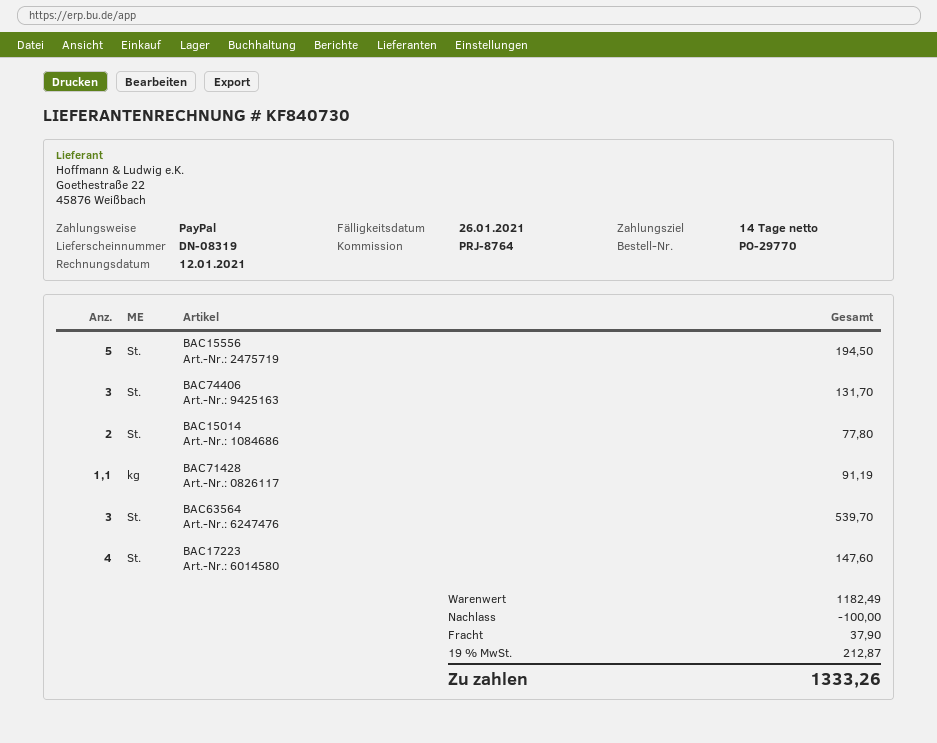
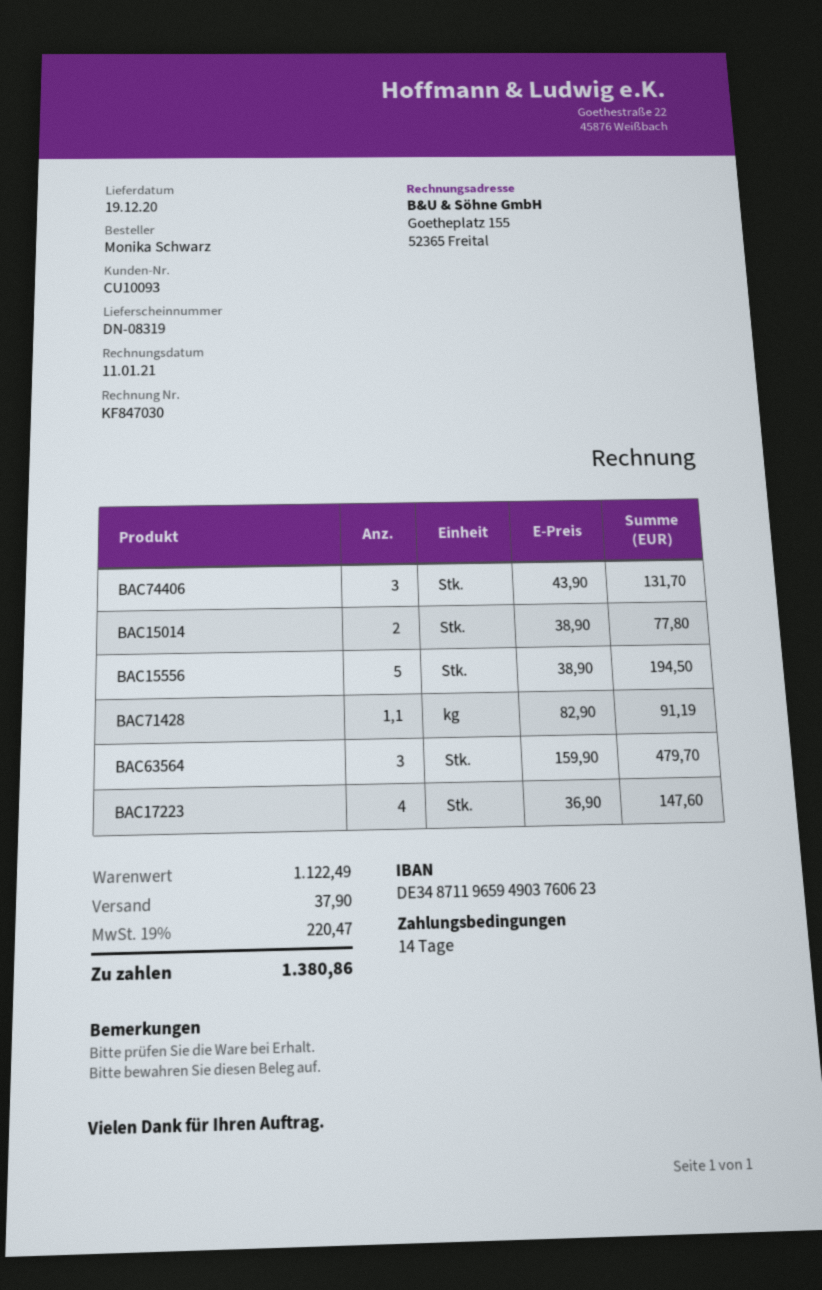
invoice number: KF840730 -> KF847030
invoice date: 2021-01-12 -> 2021-01-11
BAC63564: 3 for 539.70 -> 3 for 479.70
subtotal: 1182.49 -> 1122.49
discount: 100.00 -> none
tax: 19% = 212.87 -> 19% = 220.47
total: 1333.26 -> 1380.86

